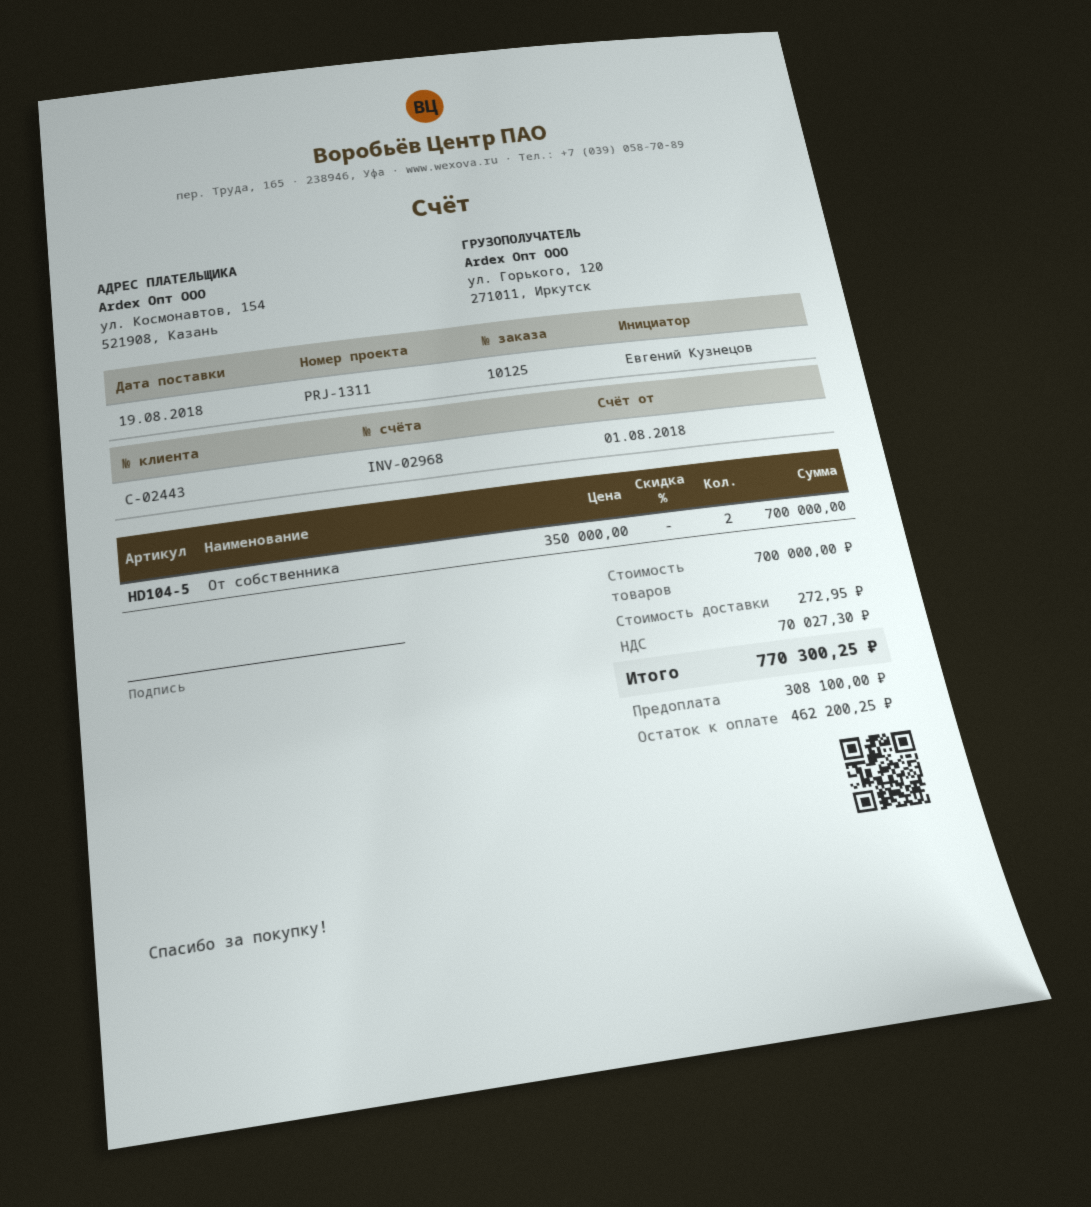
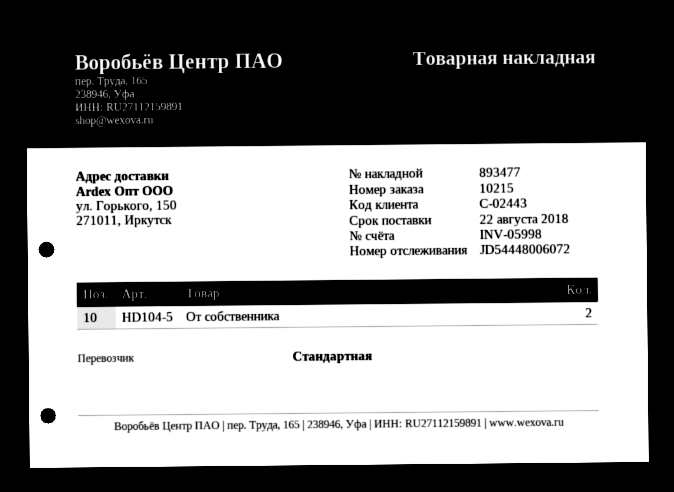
order number: 10125 -> 10215
delivery date: 2018-08-19 -> 2018-08-22
invoice number: INV-02968 -> INV-05998
ship to: ул. Горького, 120, 271011, Иркутск -> ул. Горького, 150, 271011, Иркутск

